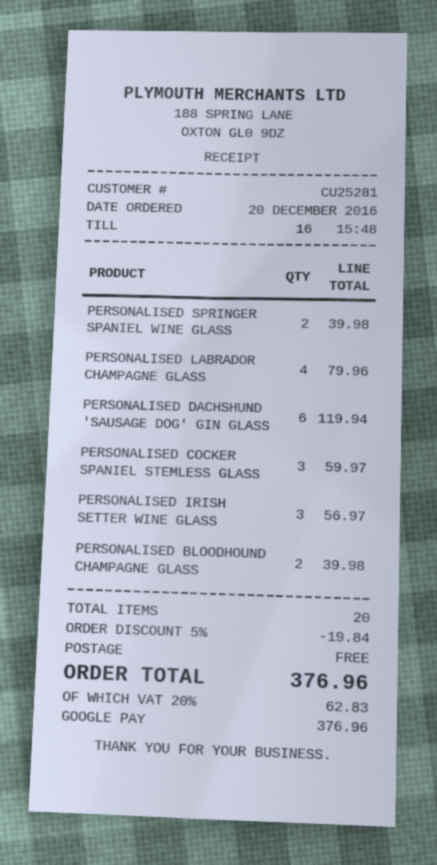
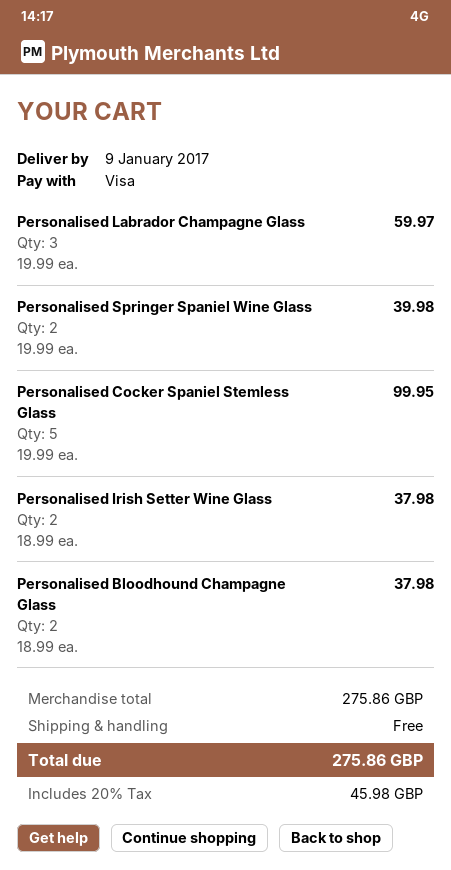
payment method: Google Pay -> Visa
PERSONALISED LABRADOR CHAMPAGNE GLASS: 4 for 79.96 -> 3 for 59.97
PERSONALISED DACHSHUND 'SAUSAGE DOG' GIN GLASS: 6 for 119.94 -> none
PERSONALISED COCKER SPANIEL STEMLESS GLASS: 3 for 59.97 -> 5 for 99.95
PERSONALISED IRISH SETTER WINE GLASS: 3 for 56.97 -> 2 for 37.98
PERSONALISED BLOODHOUND CHAMPAGNE GLASS: 2 for 39.98 -> 2 for 37.98
discount: 5% = 19.84 -> none
tax: 20% = 62.83 -> 20% = 45.98
total: 376.96 -> 275.86

